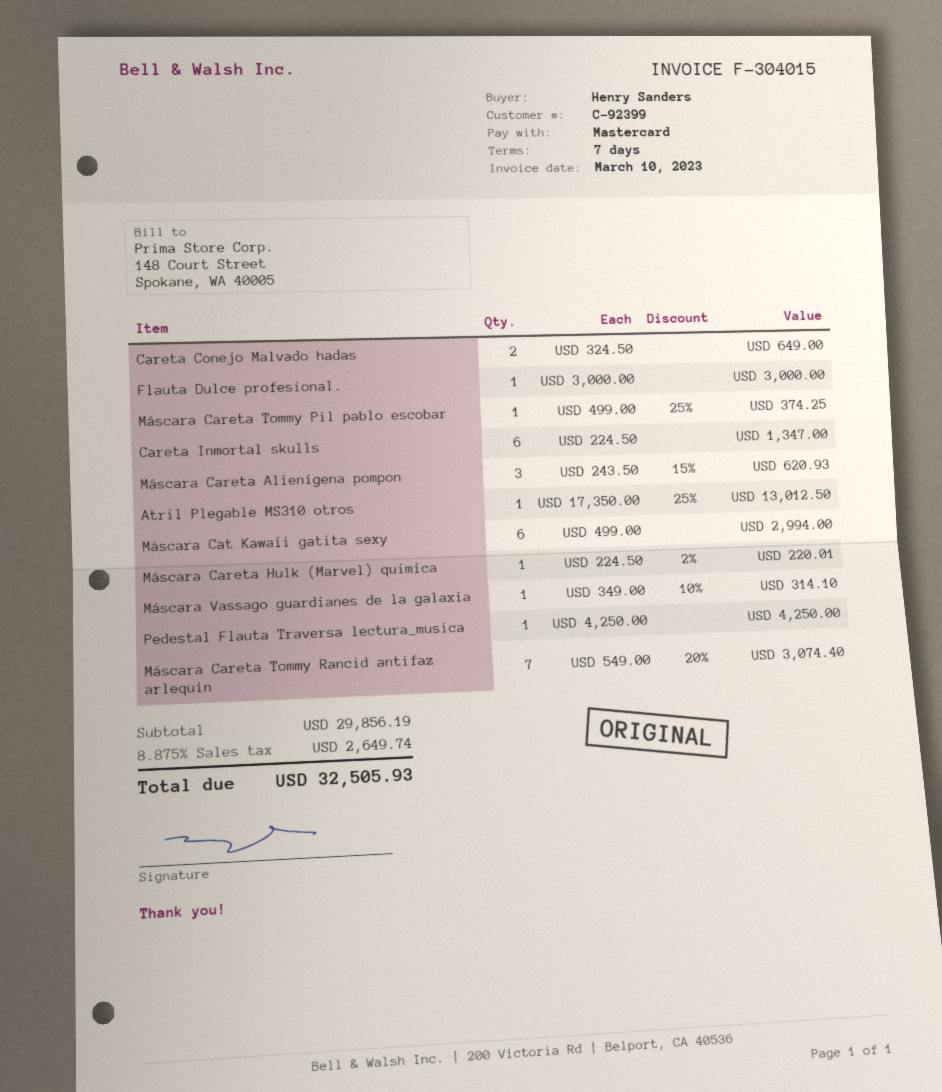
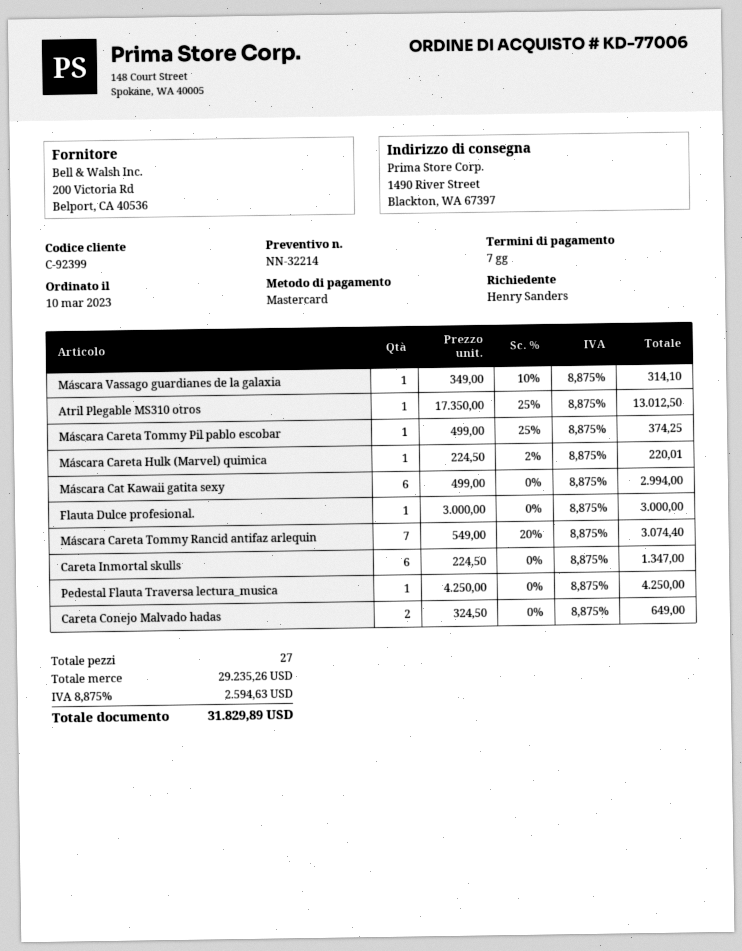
Máscara Careta Alienígena pompon: 3 x 243.50 - 15% = 620.93 -> none
subtotal: 29856.19 -> 29235.26
tax: 8.875% = 2649.74 -> 8.875% = 2594.63
total: 32505.93 -> 31829.89

